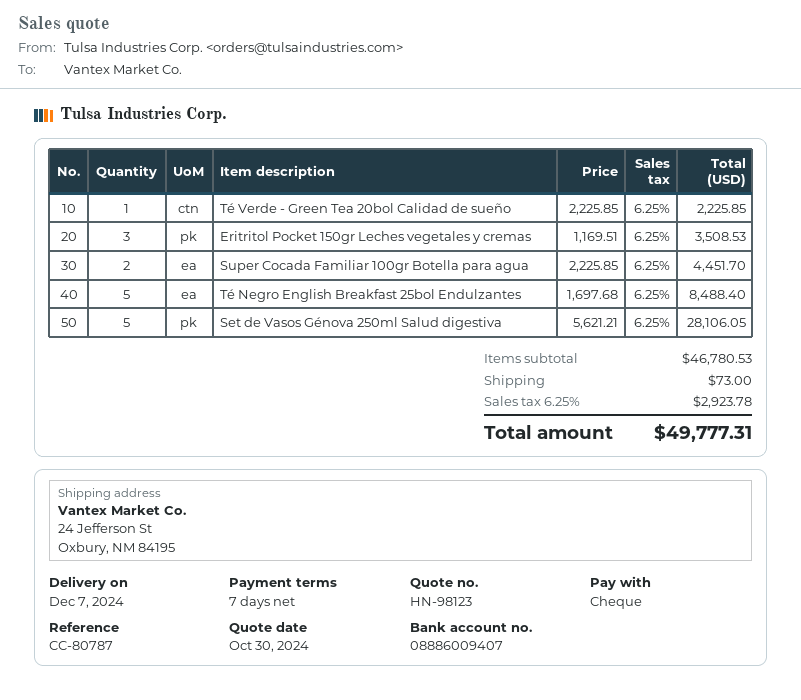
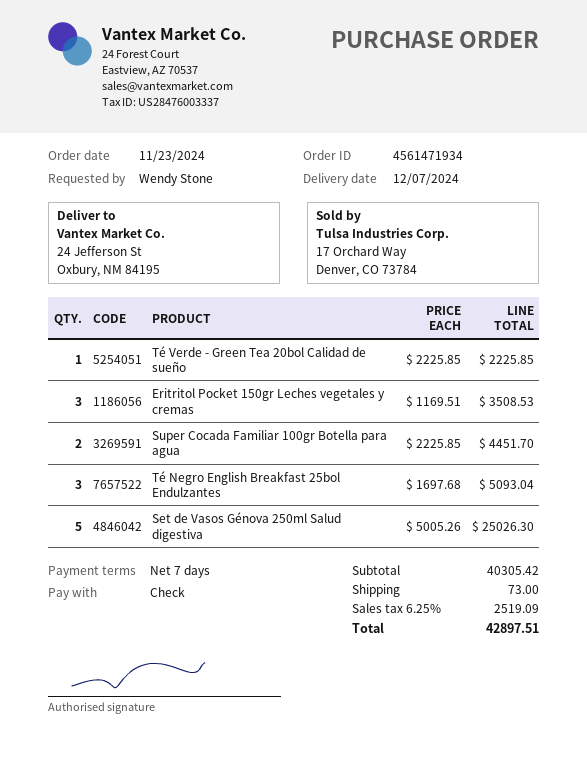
Té Negro English Breakfast 25bol Endulzantes: 5 x 1697.68 = 8488.40 -> 3 x 1697.68 = 5093.04
Set de Vasos Génova 250ml Salud digestiva: 5 x 5621.21 = 28106.05 -> 5 x 5005.26 = 25026.30
subtotal: 46780.53 -> 40305.42
tax: 6.25% = 2923.78 -> 6.25% = 2519.09
total: 49777.31 -> 42897.51

